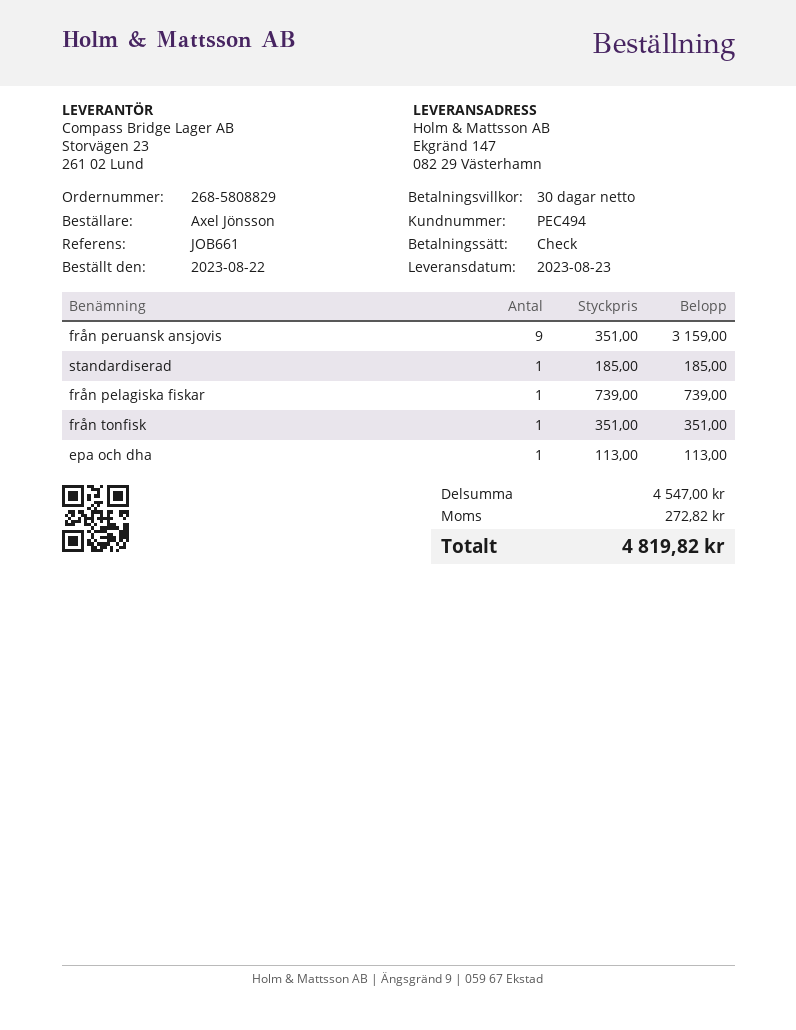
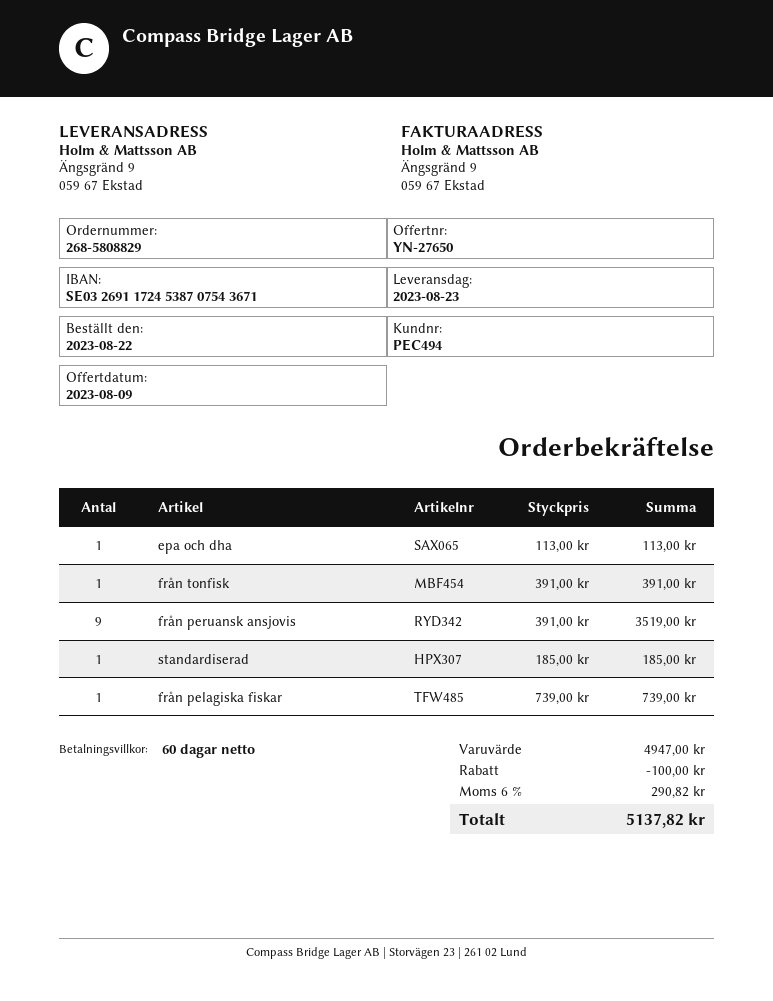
payment terms: 30 days -> 60 days
ship to: Ekgränd 147, 082 29 Västerhamn -> Ängsgränd 9, 059 67 Ekstad
från peruansk ansjovis: 9 x 351.00 = 3159.00 -> 9 x 391.00 = 3519.00
från tonfisk: 1 x 351.00 = 351.00 -> 1 x 391.00 = 391.00
subtotal: 4547.00 -> 4947.00
discount: none -> 100.00
tax: 272.82 -> 290.82
total: 4819.82 -> 5137.82

